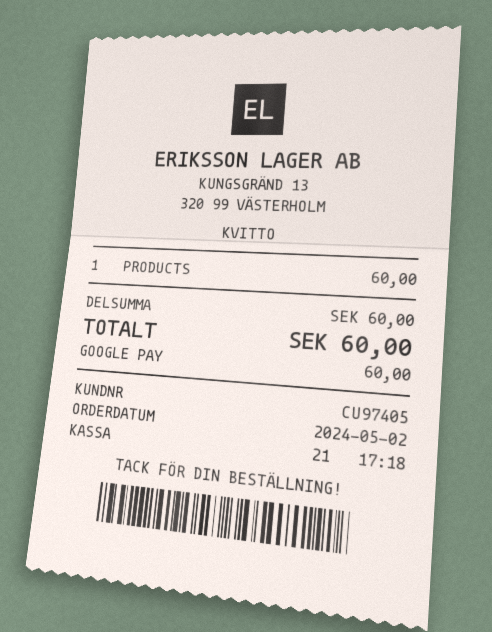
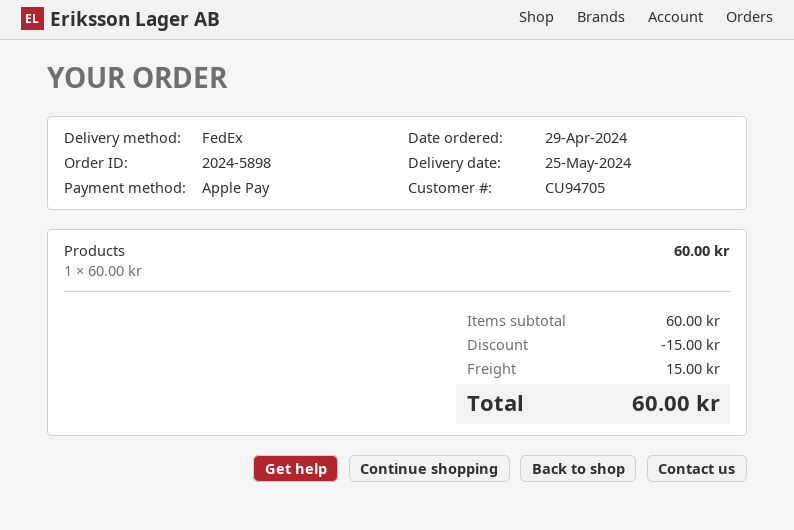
order date: 2024-05-02 -> 2024-04-29
customer number: CU97405 -> CU94705
payment method: Google Pay -> Apple Pay
discount: none -> 15.00
shipping: none -> 15.00

